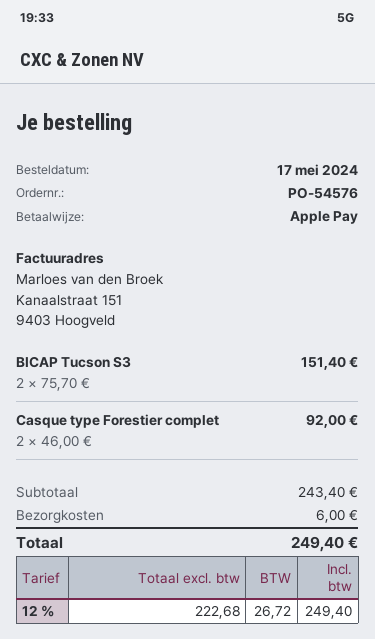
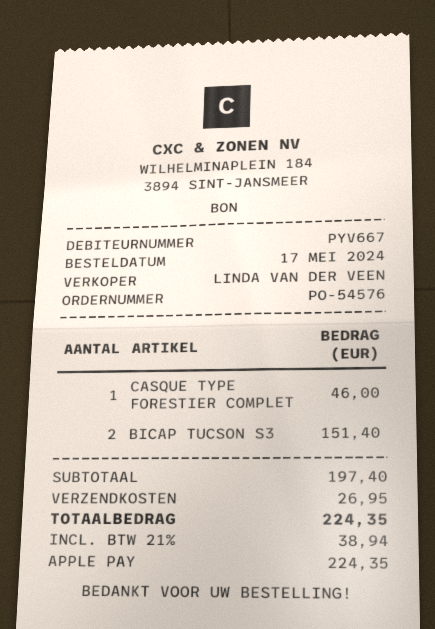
Casque type Forestier complet: 2 for 92.00 -> 1 for 46.00
subtotal: 243.40 -> 197.40
shipping: 6.00 -> 26.95
tax: 12% = 26.72 -> 21% = 38.94
total: 249.40 -> 224.35

